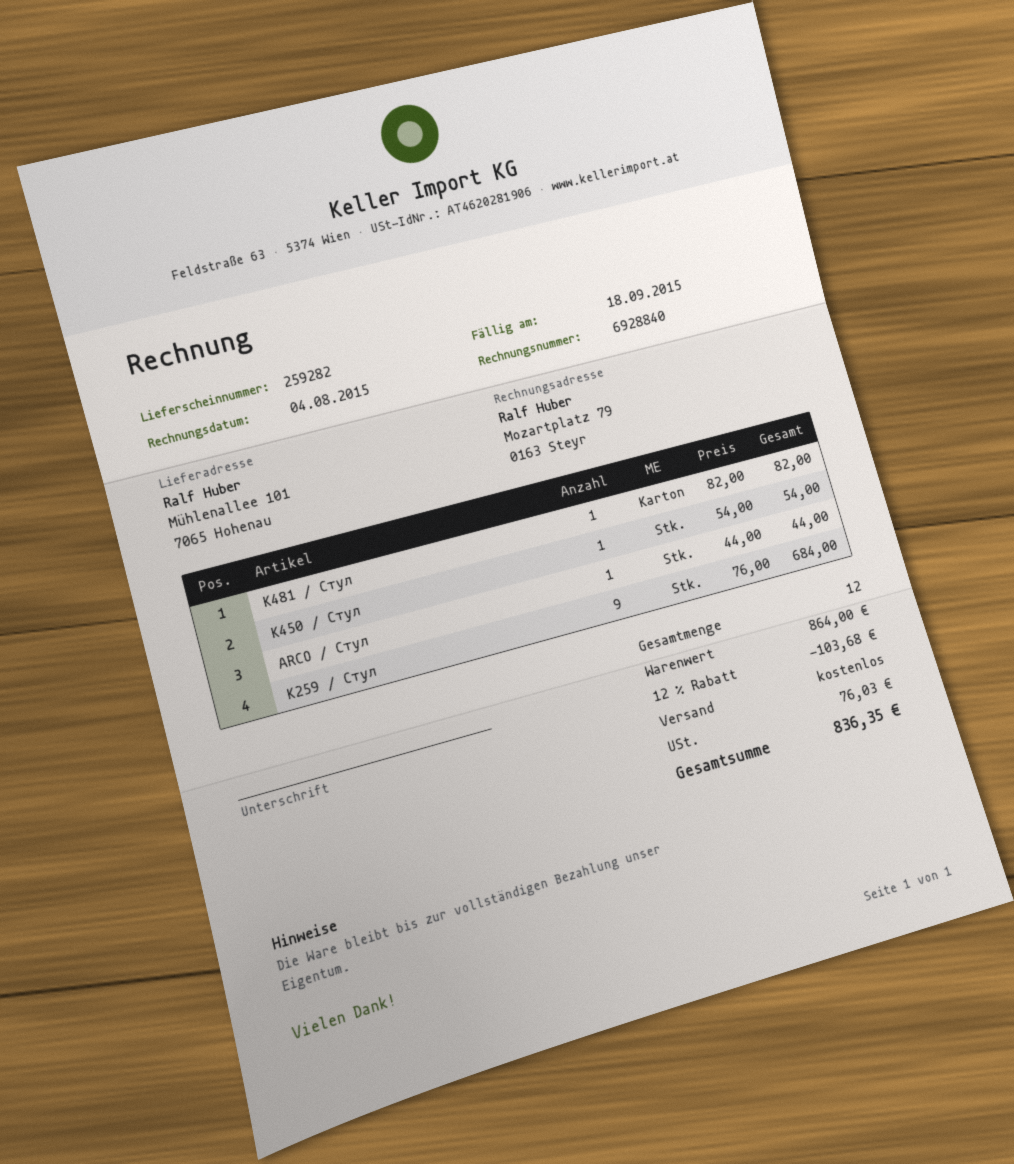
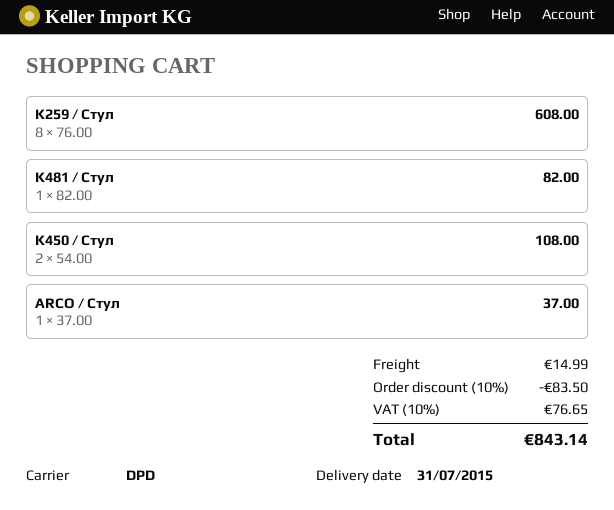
K450 / Стул: 1 x 54.00 = 54.00 -> 2 x 54.00 = 108.00
ARCO / Стул: 1 x 44.00 = 44.00 -> 1 x 37.00 = 37.00
K259 / Стул: 9 x 76.00 = 684.00 -> 8 x 76.00 = 608.00
discount: 12% = 103.68 -> 10% = 83.50
shipping: 0.00 -> 14.99
tax: 76.03 -> 76.65
total: 836.35 -> 843.14

